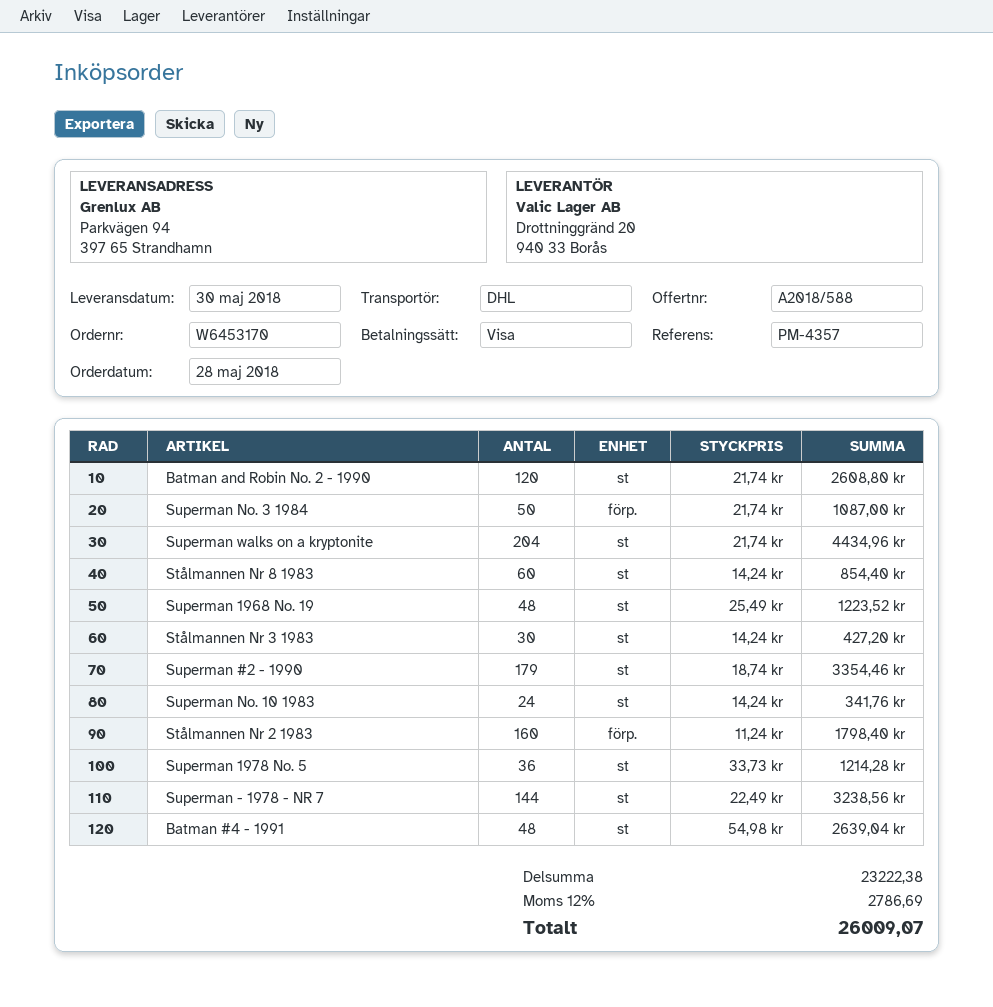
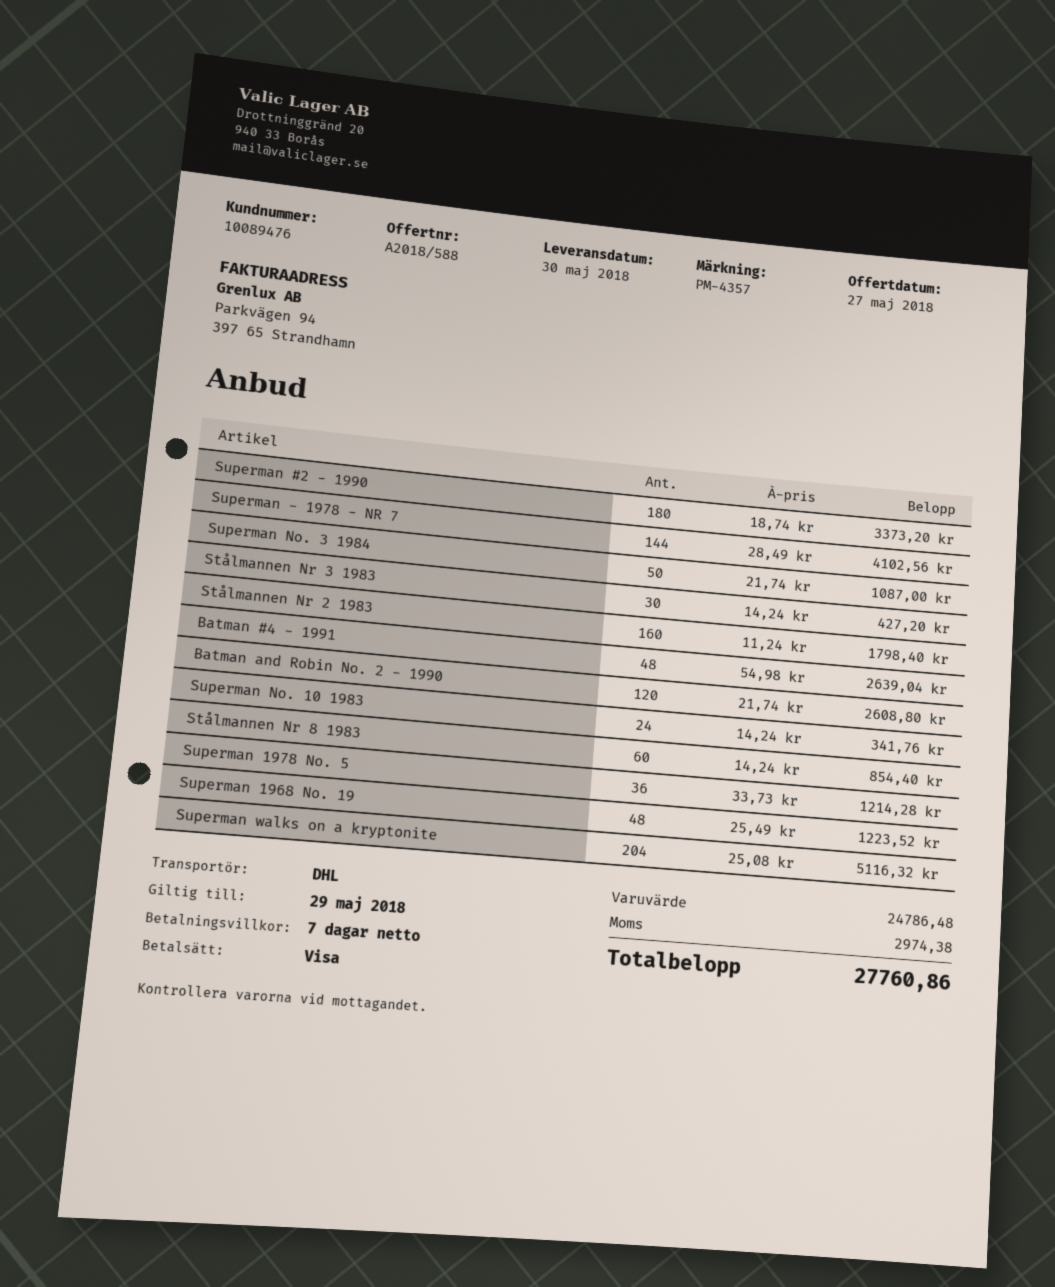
Superman walks on a kryptonite: 204 x 21.74 = 4434.96 -> 204 x 25.08 = 5116.32
Superman #2 - 1990: 179 x 18.74 = 3354.46 -> 180 x 18.74 = 3373.20
Superman - 1978 - NR 7: 144 x 22.49 = 3238.56 -> 144 x 28.49 = 4102.56
subtotal: 23222.38 -> 24786.48
tax: 2786.69 -> 2974.38
total: 26009.07 -> 27760.86

